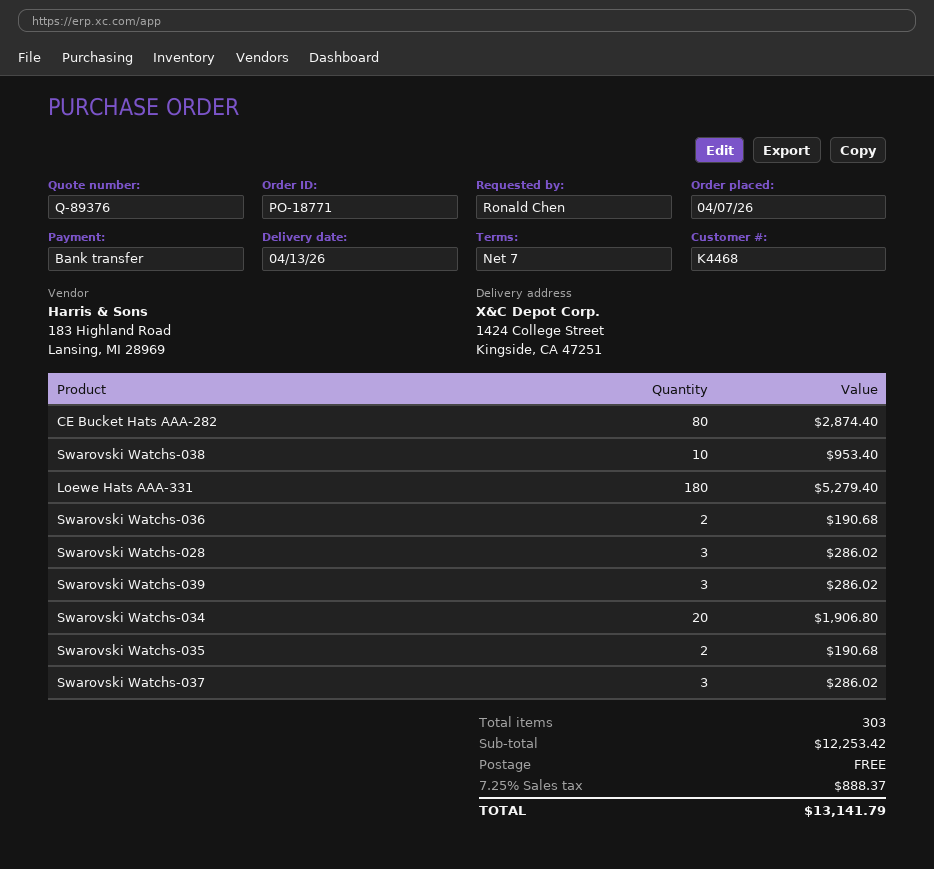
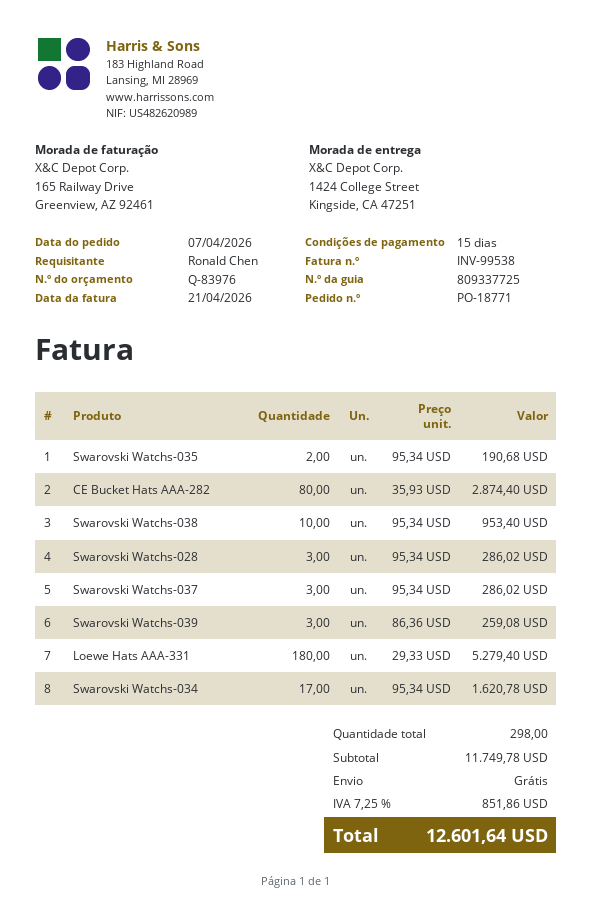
quote number: Q-89376 -> Q-83976
payment terms: 7 days -> 15 days
Swarovski Watchs-036: 2 for 190.68 -> none
Swarovski Watchs-039: 3 for 286.02 -> 3 for 259.08
Swarovski Watchs-034: 20 for 1906.80 -> 17 for 1620.78
total quantity: 303 -> 298
subtotal: 12253.42 -> 11749.78
tax: 7.25% = 888.37 -> 7.25% = 851.86
total: 13141.79 -> 12601.64

